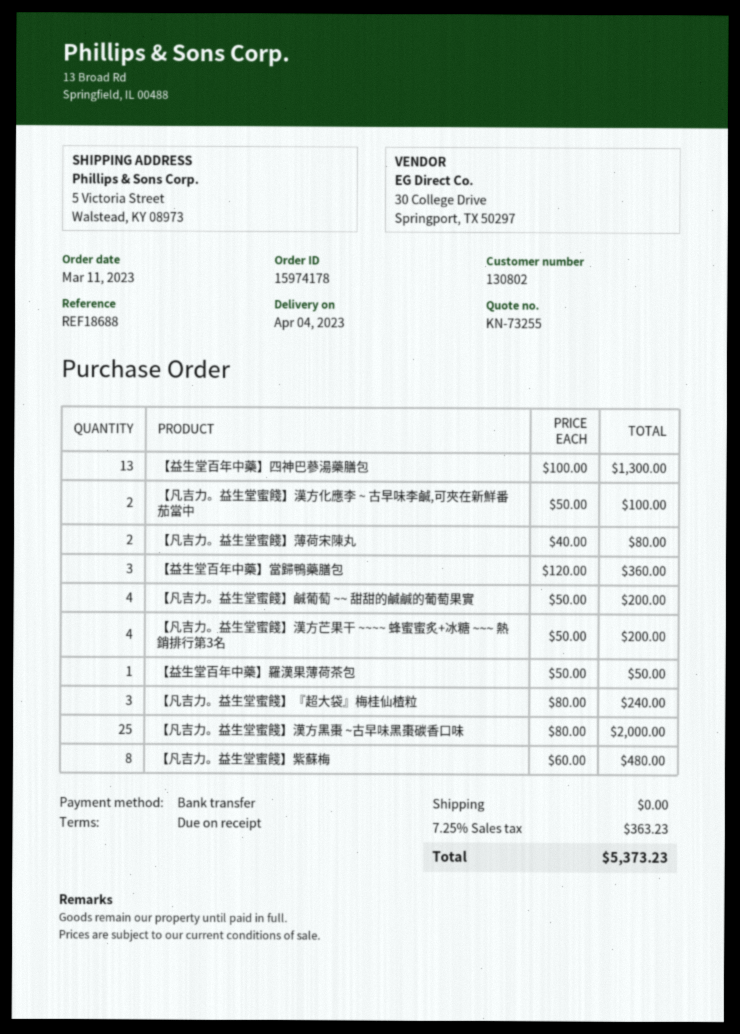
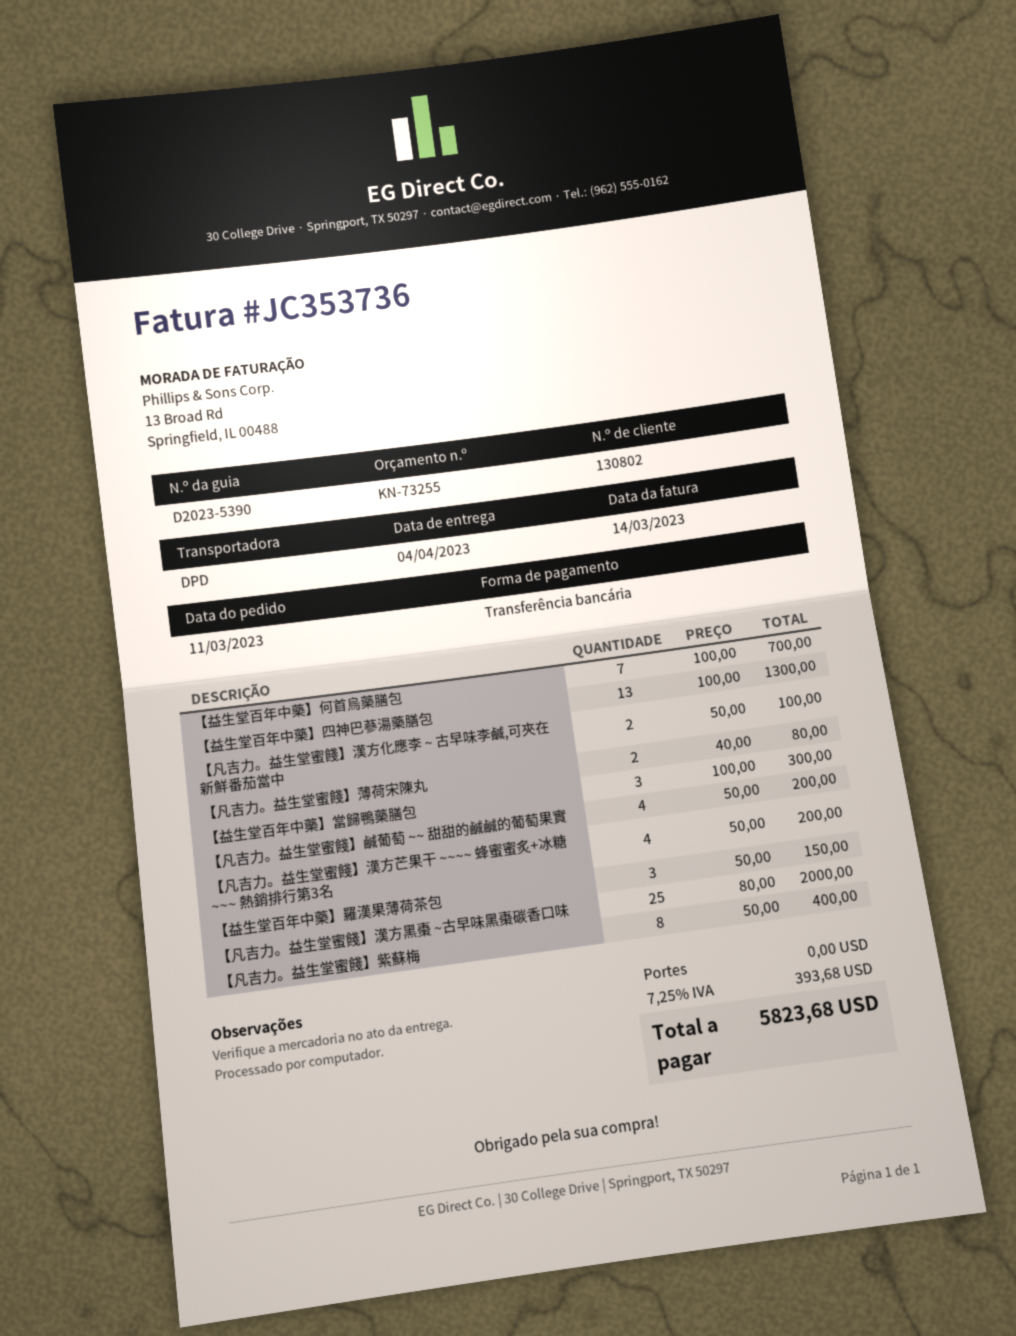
【益生堂百年中藥】當歸鴨藥膳包: 3 x 120.00 = 360.00 -> 3 x 100.00 = 300.00
【益生堂百年中藥】羅漢果薄荷茶包: 1 x 50.00 = 50.00 -> 3 x 50.00 = 150.00
【凡吉力。益生堂蜜餞】『超大袋』梅桂仙楂粒: 3 x 80.00 = 240.00 -> none
【凡吉力。益生堂蜜餞】紫蘇梅: 8 x 60.00 = 480.00 -> 8 x 50.00 = 400.00
【益生堂百年中藥】何首烏藥膳包: none -> 7 x 100.00 = 700.00
tax: 7.25% = 363.23 -> 7.25% = 393.68
total: 5373.23 -> 5823.68

